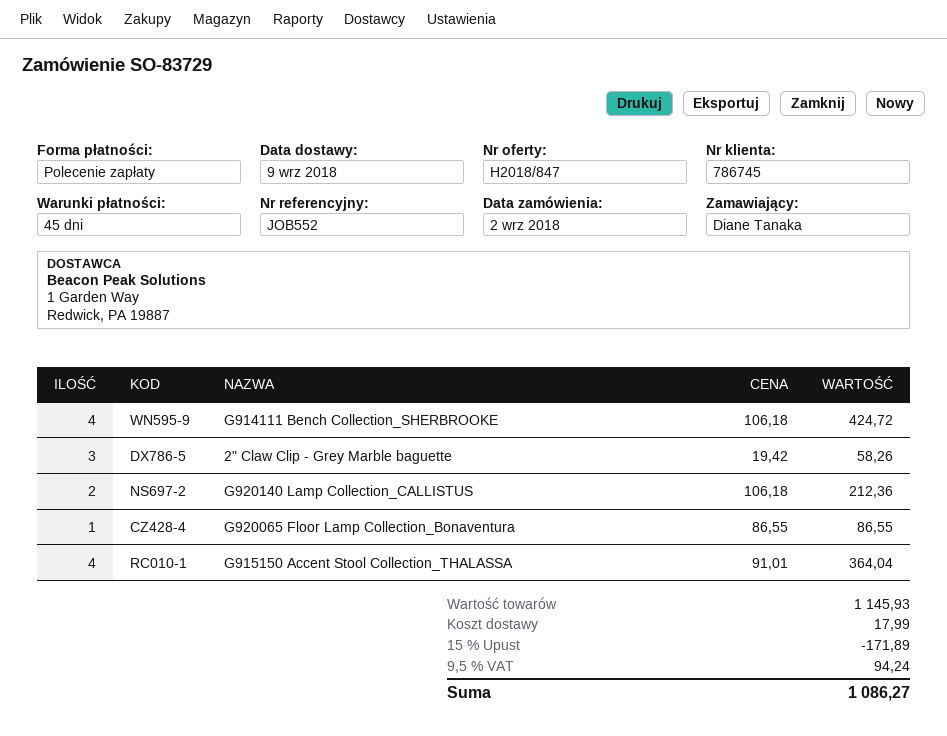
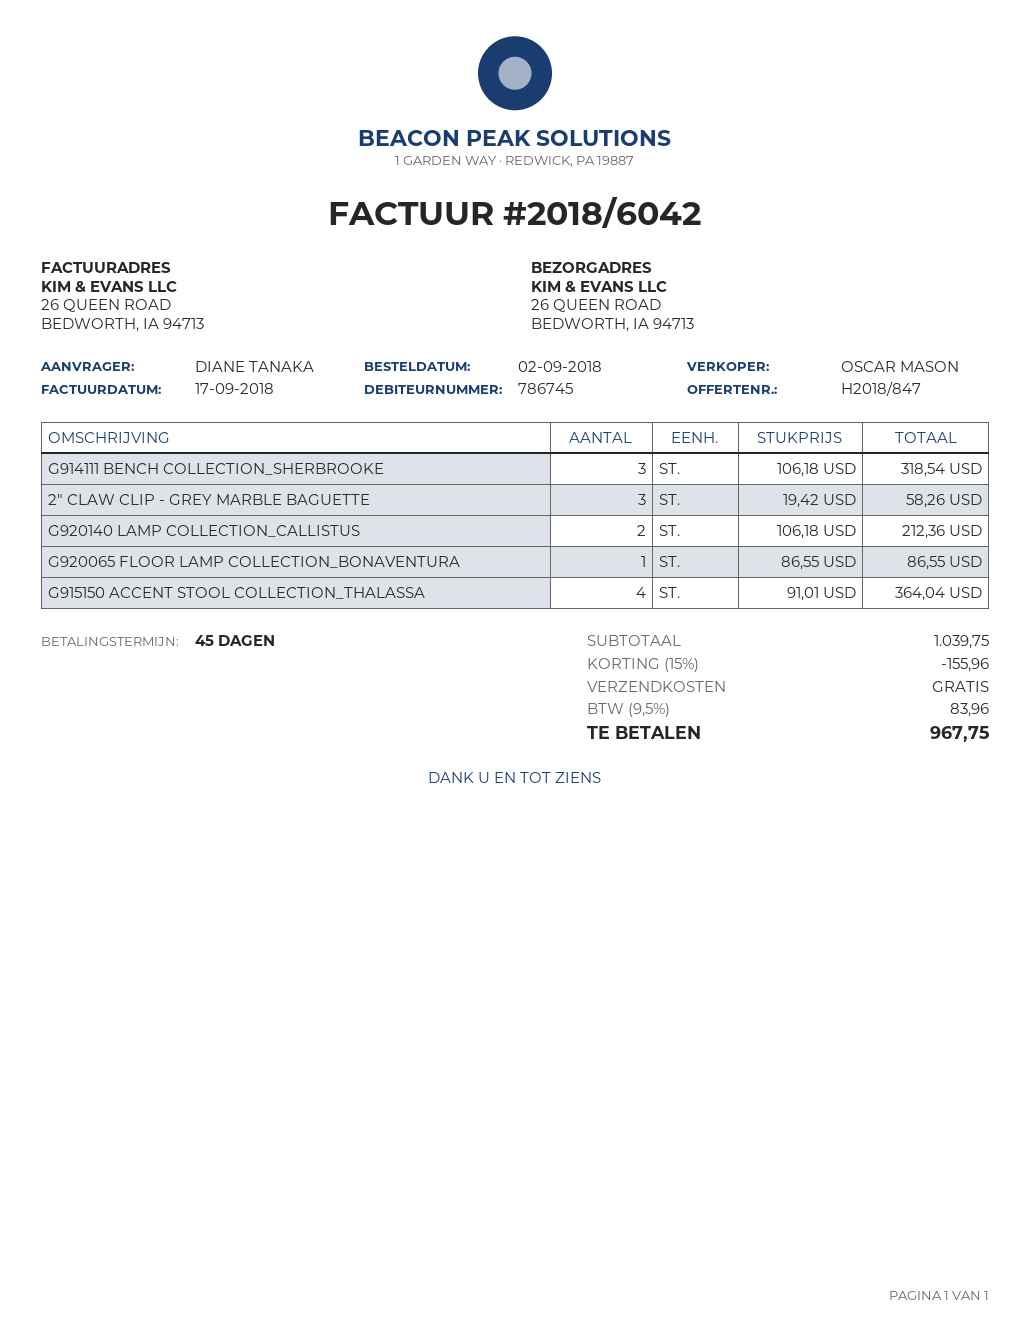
G914111 Bench Collection_SHERBROOKE: 4 x 106.18 = 424.72 -> 3 x 106.18 = 318.54
subtotal: 1145.93 -> 1039.75
discount: 15% = 171.89 -> 15% = 155.96
shipping: 17.99 -> 0.00
tax: 9.5% = 94.24 -> 9.5% = 83.96
total: 1086.27 -> 967.75

